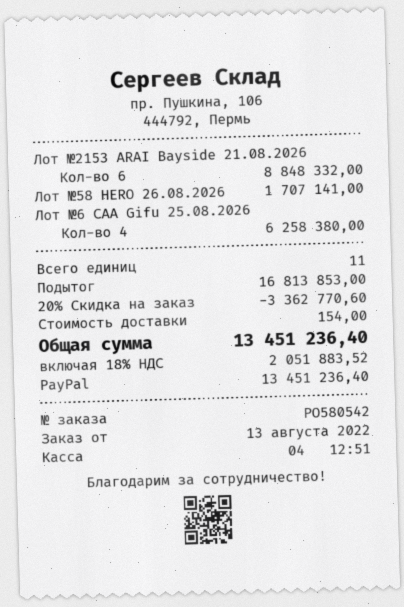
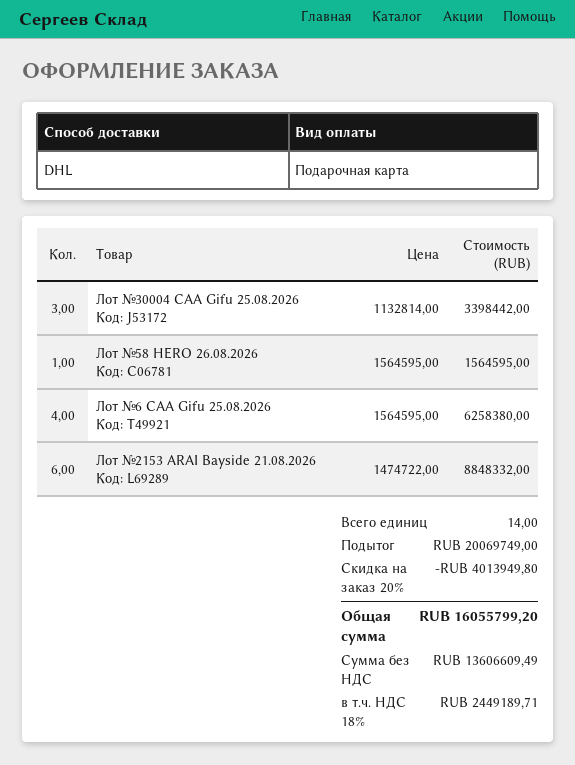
payment method: PayPal -> gift card
Лот №58 HERO 26.08.2026: 1 for 1707141.00 -> 1 for 1564595.00
Лот №30004 CAA Gifu 25.08.2026: none -> 3 for 3398442.00
total quantity: 11 -> 14
subtotal: 16813853.00 -> 20069749.00
discount: 20% = 3362770.60 -> 20% = 4013949.80
shipping: 154.00 -> none
tax: 18% = 2051883.52 -> 18% = 2449189.71
total: 13451236.40 -> 16055799.20

